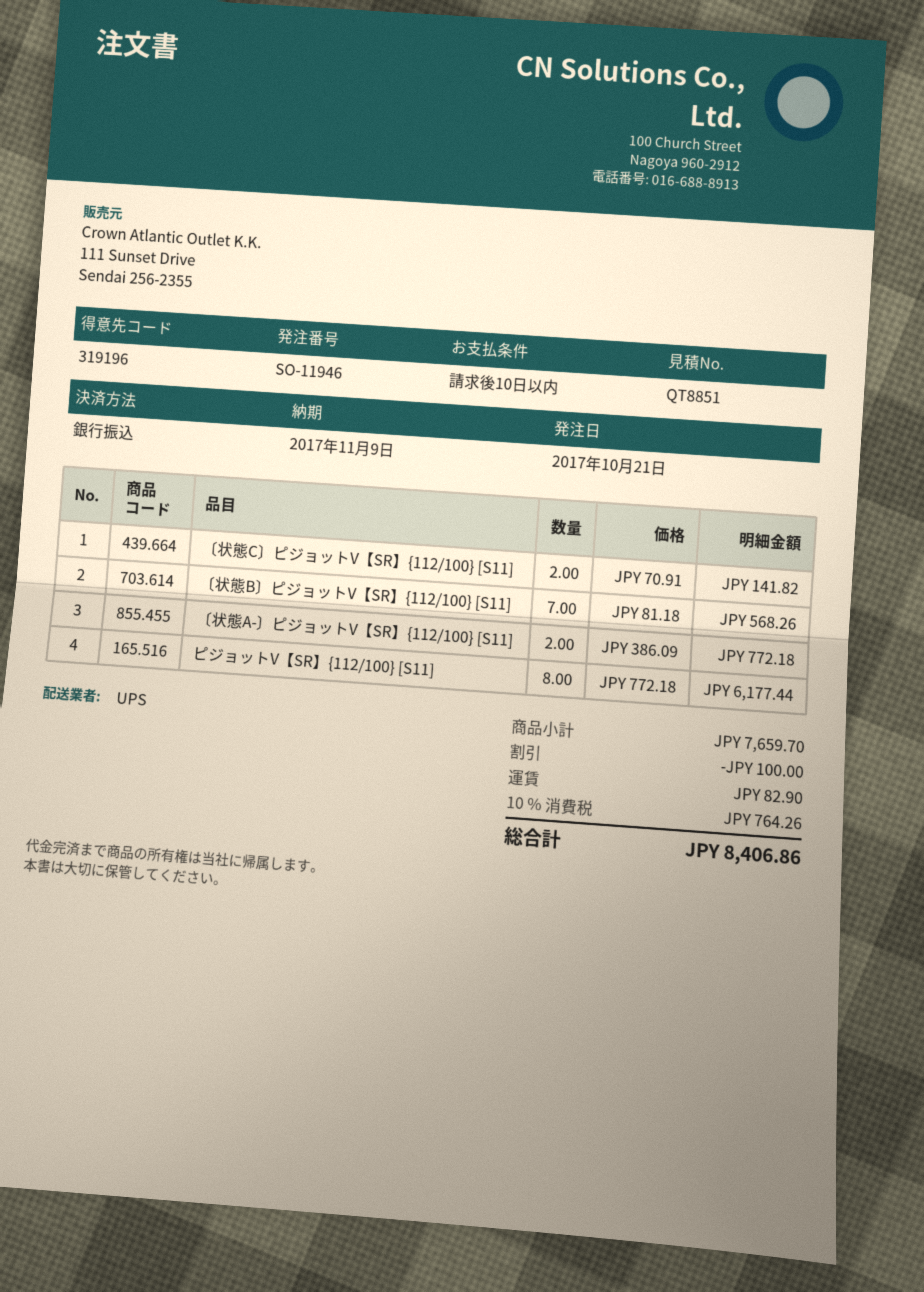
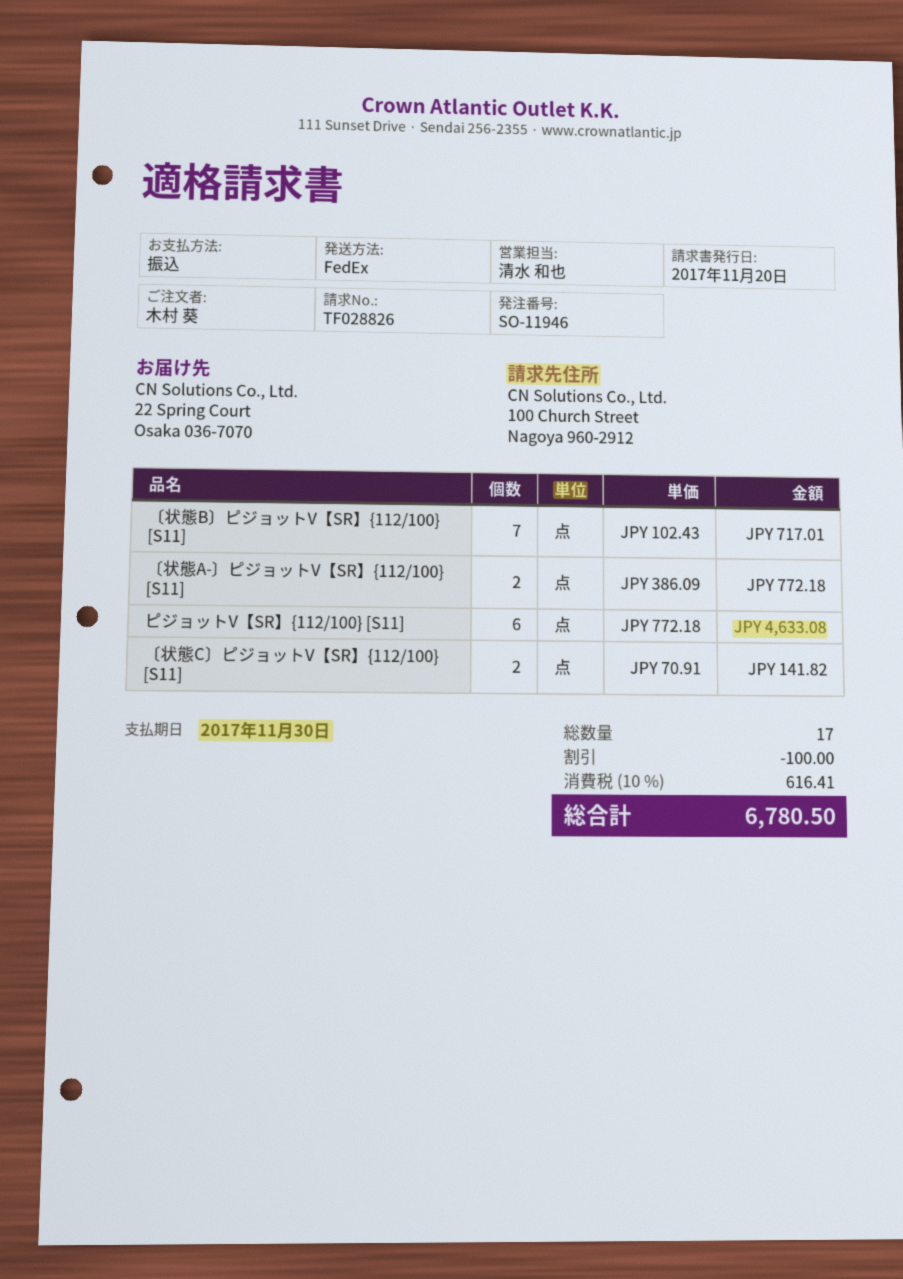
shipping method: UPS -> FedEx
〔状態B〕ピジョットV【SR】{112/100} [S11]: 7 x 81.18 = 568.26 -> 7 x 102.43 = 717.01
ピジョットV【SR】{112/100} [S11]: 8 x 772.18 = 6177.44 -> 6 x 772.18 = 4633.08
shipping: 82.90 -> none
tax: 10% = 764.26 -> 10% = 616.41
total: 8406.86 -> 6780.50

